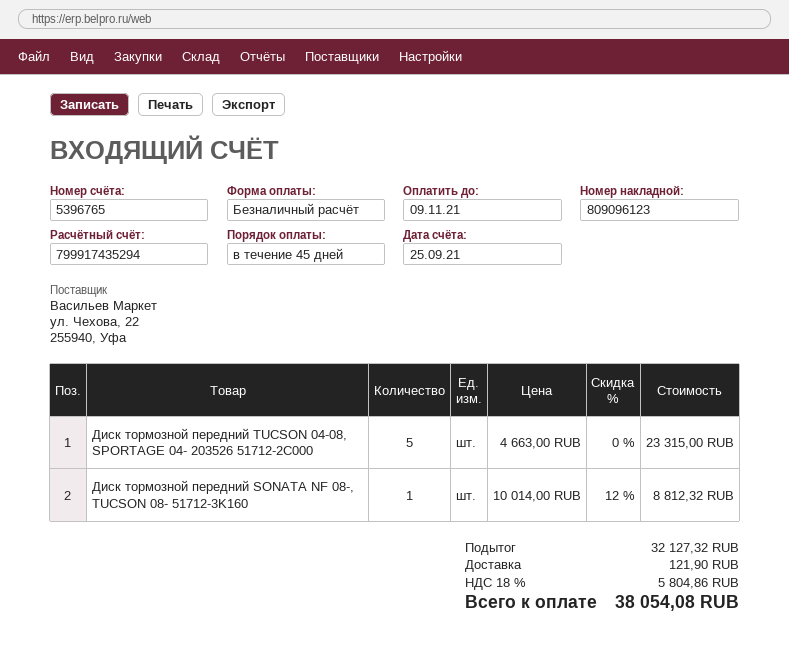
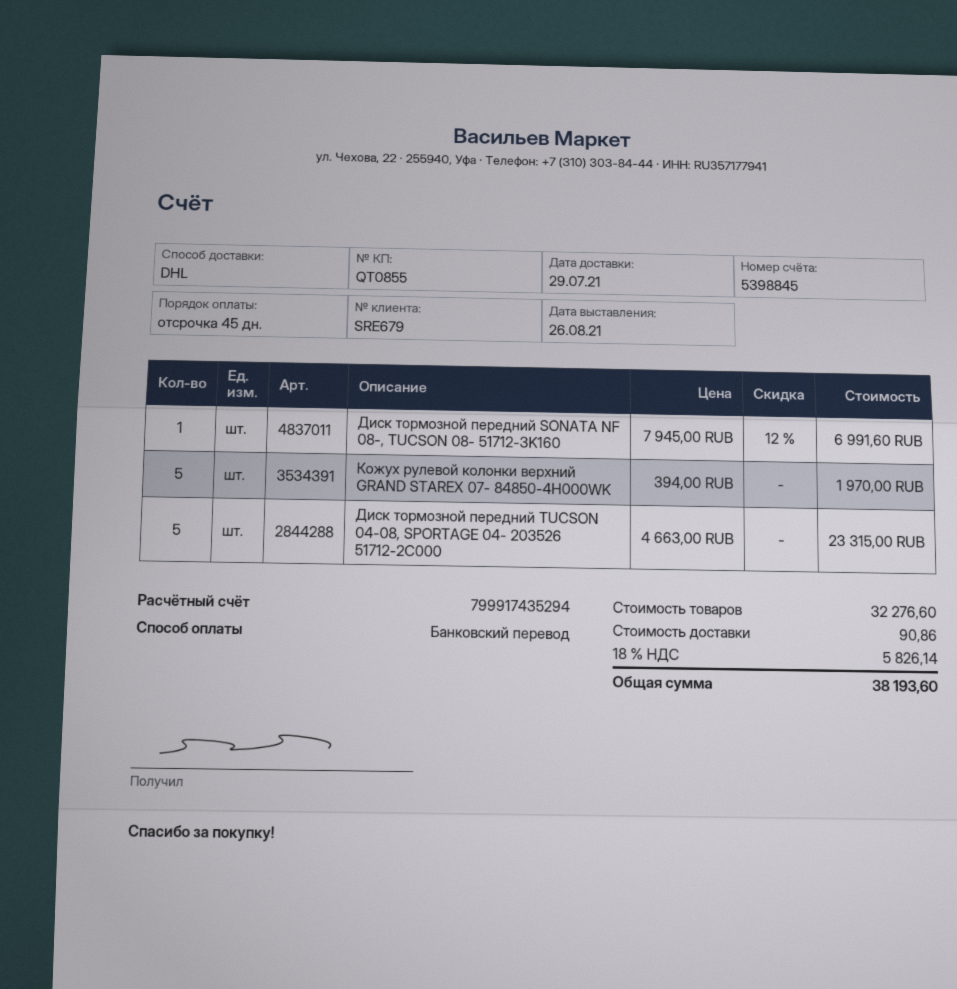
invoice number: 5396765 -> 5398845
invoice date: 2021-09-25 -> 2021-08-26
Диск тормозной передний SONATA NF 08-, TUCSON 08- 51712-3K160: 1 x 10014.00 - 12% = 8812.32 -> 1 x 7945.00 - 12% = 6991.60
Кожух рулевой колонки верхний GRAND STAREX 07- 84850-4H000WK: none -> 5 x 394.00 = 1970.00
subtotal: 32127.32 -> 32276.60
shipping: 121.90 -> 90.86
tax: 18% = 5804.86 -> 18% = 5826.14
total: 38054.08 -> 38193.60

